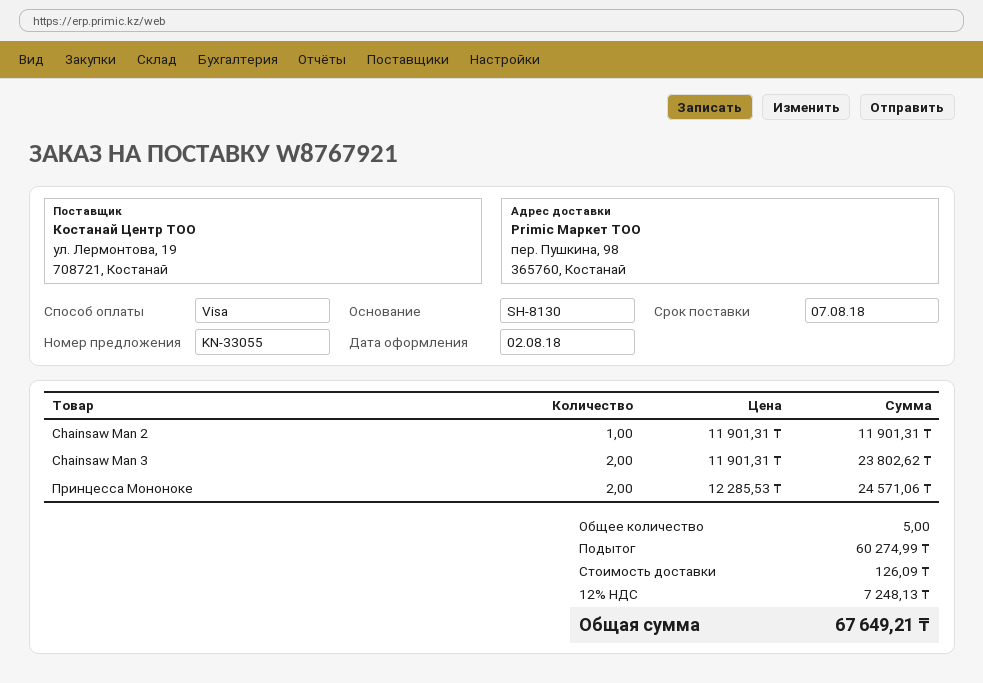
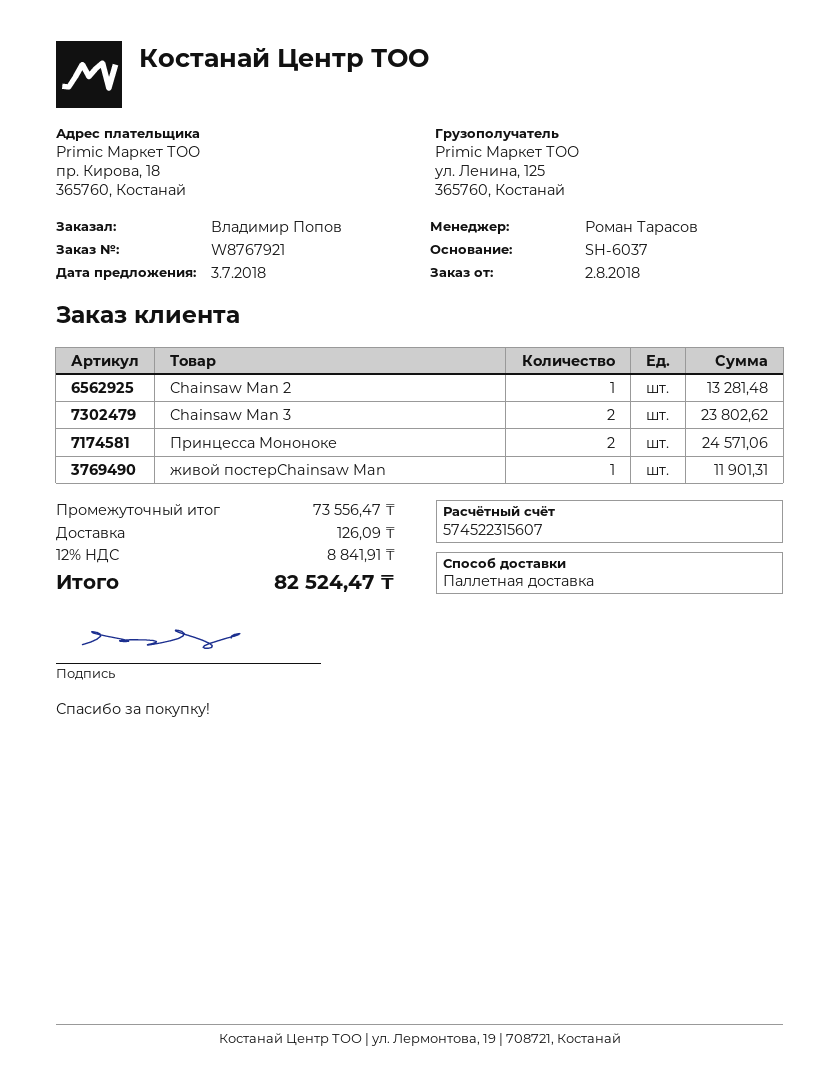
reference: SH-8130 -> SH-6037
ship to: пер. Пушкина, 98, 365760, Костанай -> ул. Ленина, 125, 365760, Костанай
Chainsaw Man 2: 1 for 11901.31 -> 1 for 13281.48
живой постерChainsaw Man: none -> 1 for 11901.31
subtotal: 60274.99 -> 73556.47
tax: 12% = 7248.13 -> 12% = 8841.91
total: 67649.21 -> 82524.47

